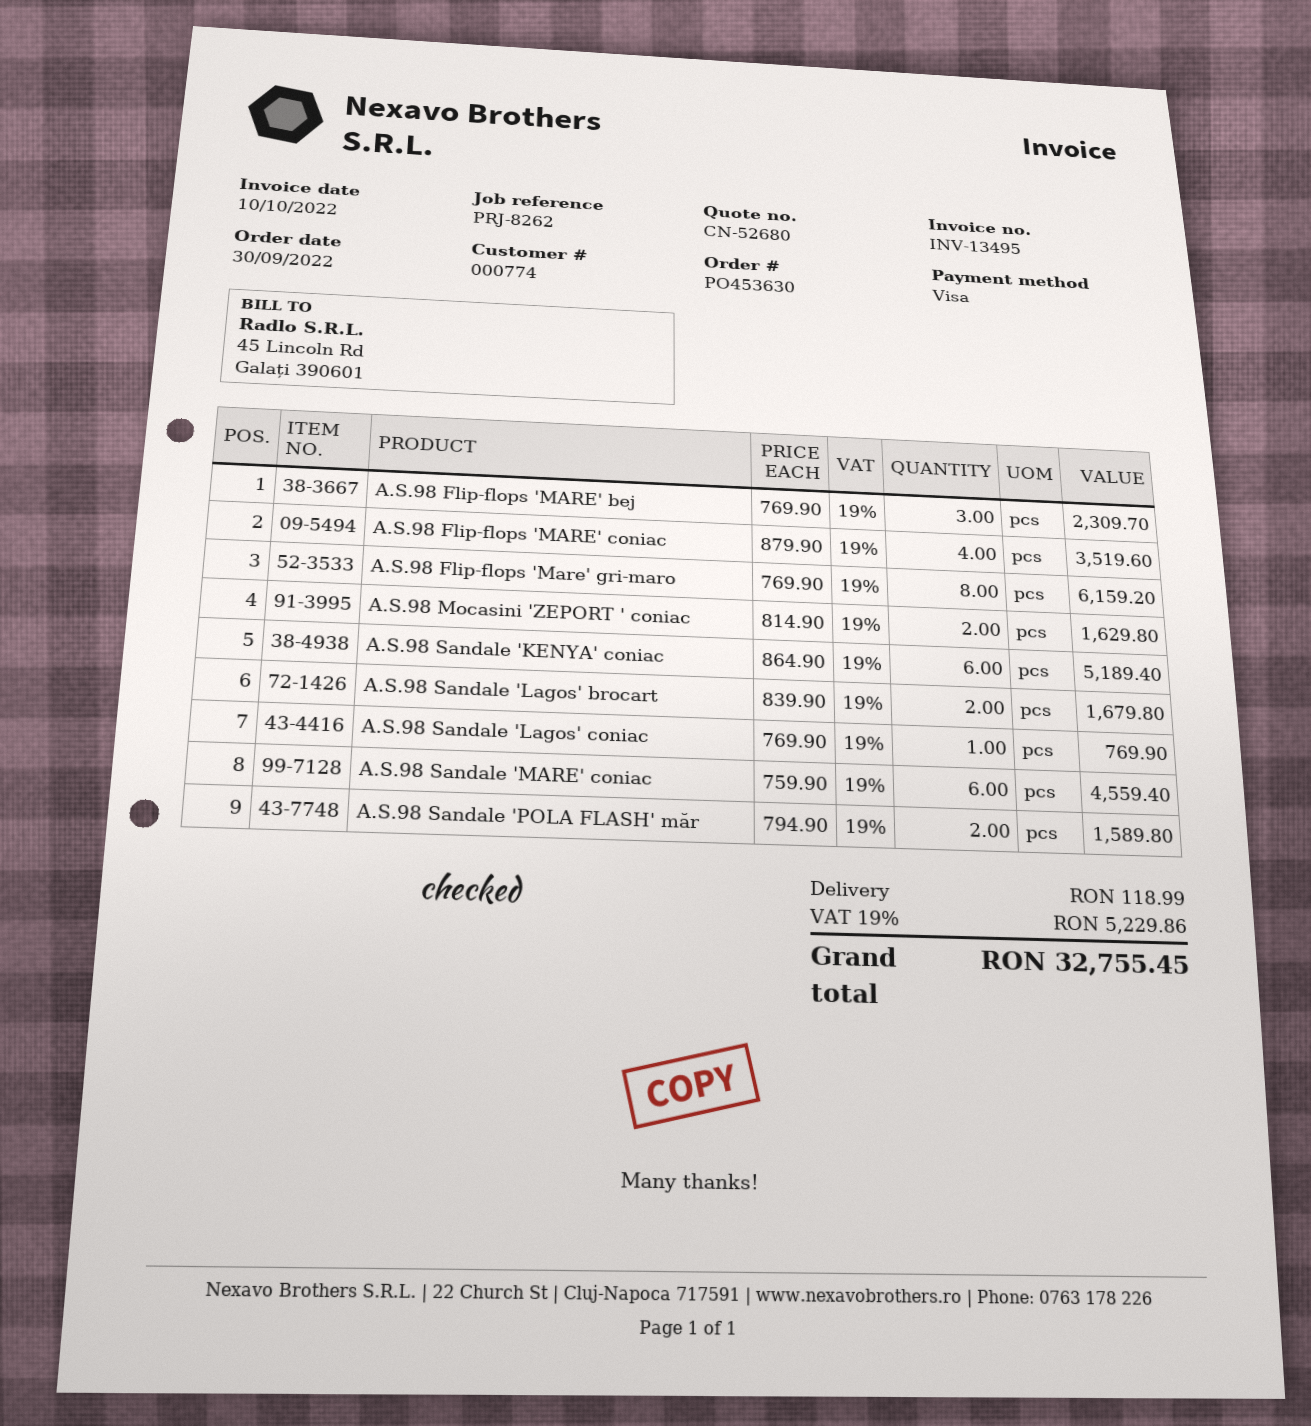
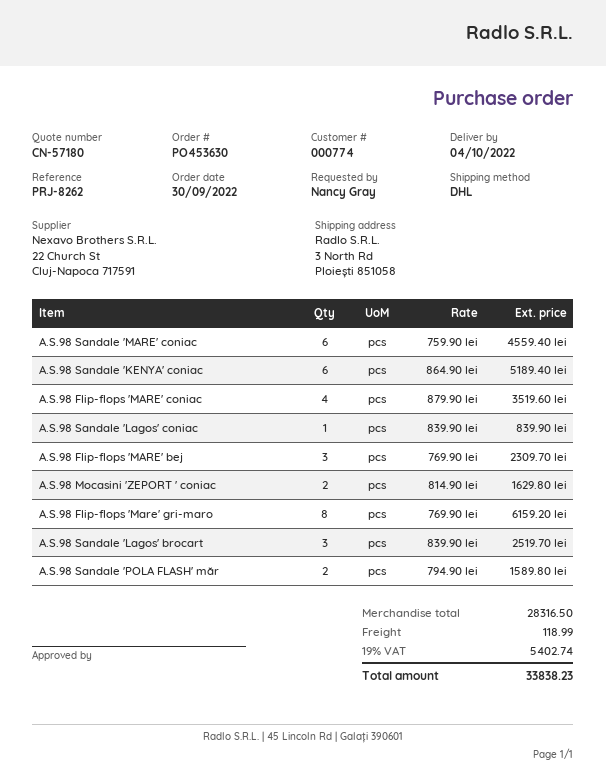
quote number: CN-52680 -> CN-57180
A.S.98 Sandale 'Lagos' brocart: 2 x 839.90 = 1679.80 -> 3 x 839.90 = 2519.70
A.S.98 Sandale 'Lagos' coniac: 1 x 769.90 = 769.90 -> 1 x 839.90 = 839.90
tax: 19% = 5229.86 -> 19% = 5402.74
total: 32755.45 -> 33838.23

